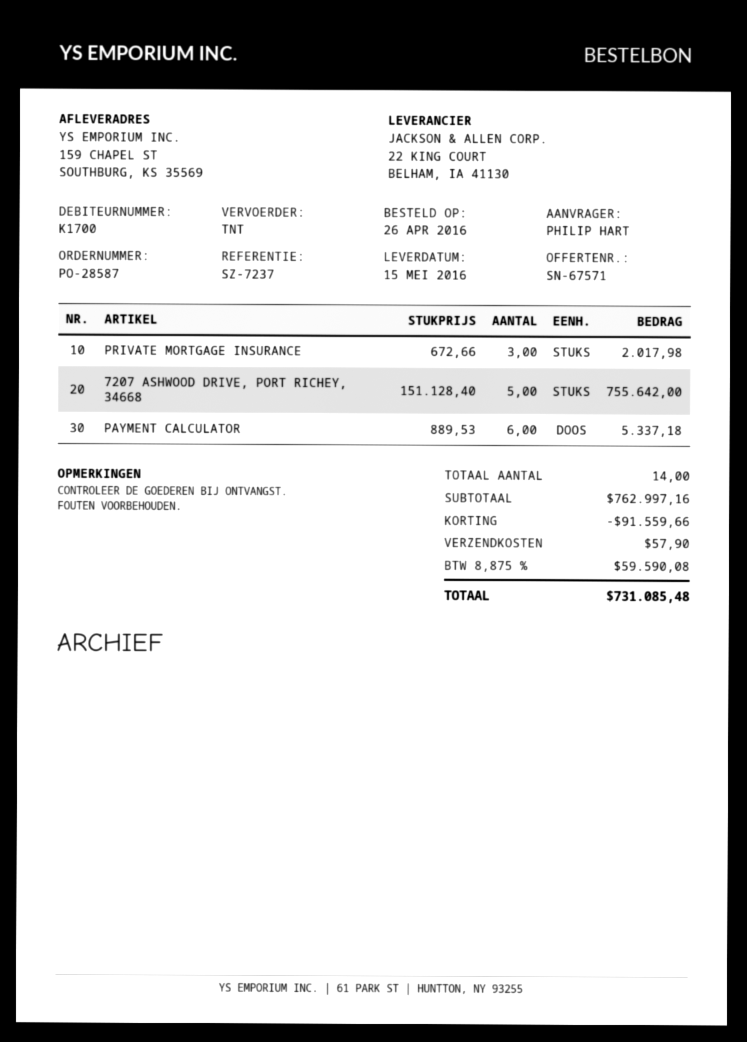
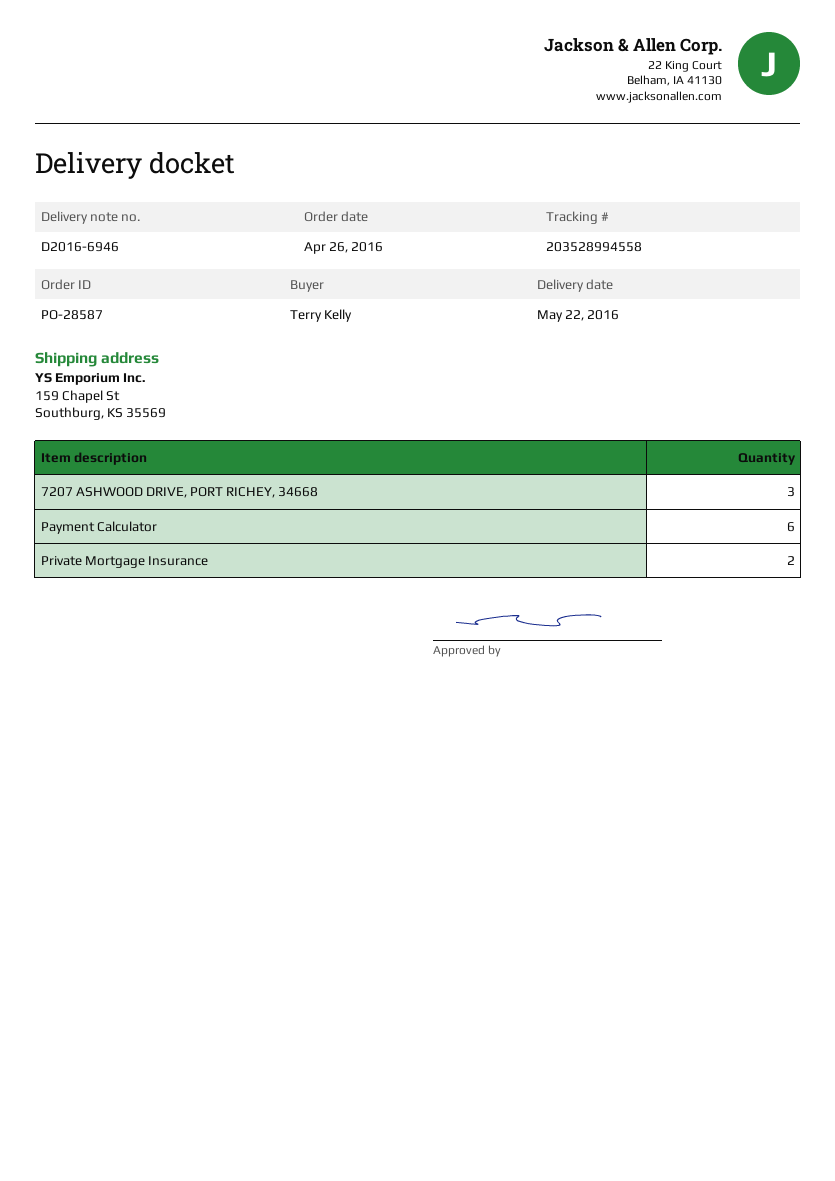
delivery date: 2016-05-15 -> 2016-05-22
ordered by: PHILIP HART -> Terry Kelly
PRIVATE MORTGAGE INSURANCE: 3 -> 2
7207 ASHWOOD DRIVE, PORT RICHEY, 34668: 5 -> 3

